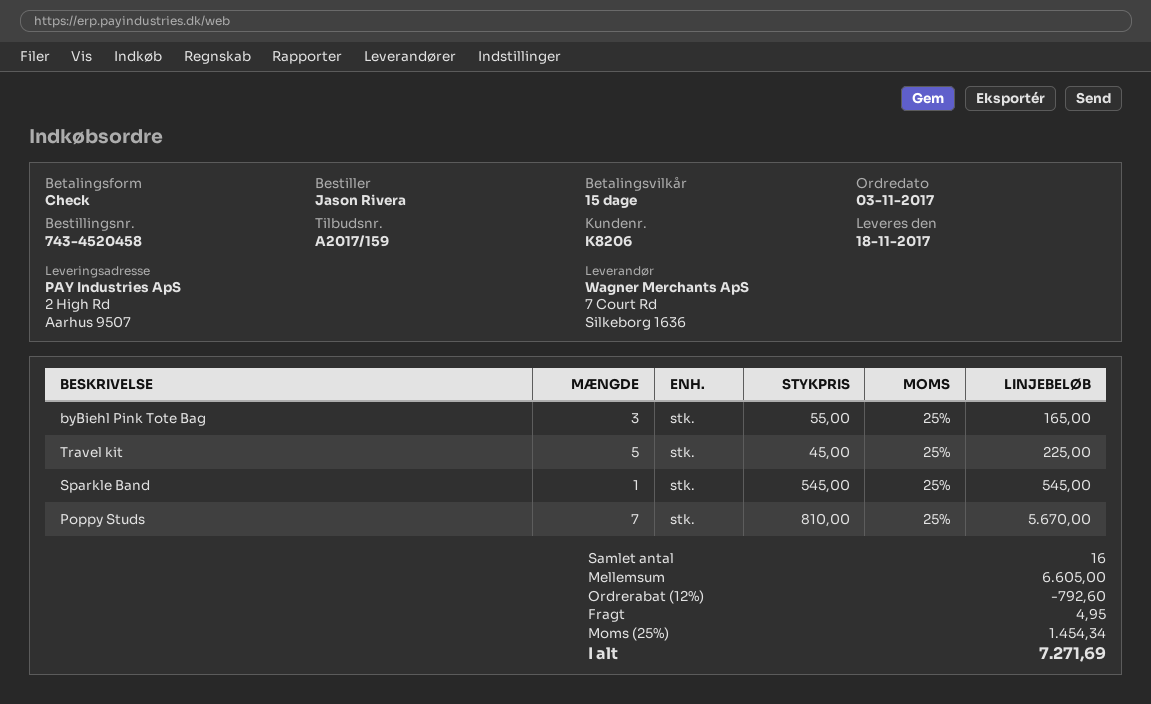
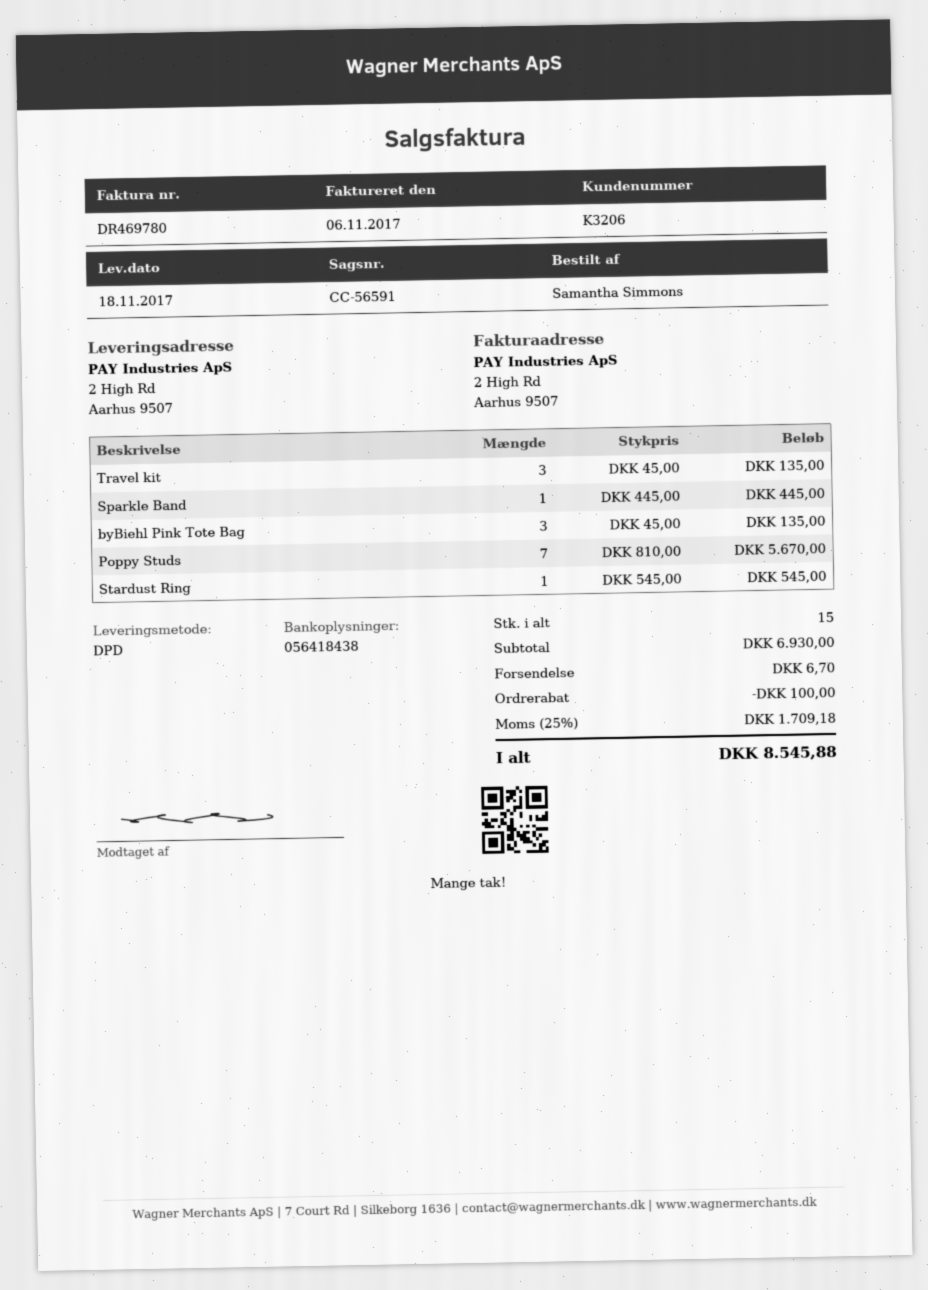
customer number: K8206 -> K3206
ordered by: Jason Rivera -> Samantha Simmons
byBiehl Pink Tote Bag: 3 x 55.00 = 165.00 -> 3 x 45.00 = 135.00
Travel kit: 5 x 45.00 = 225.00 -> 3 x 45.00 = 135.00
Sparkle Band: 1 x 545.00 = 545.00 -> 1 x 445.00 = 445.00
Stardust Ring: none -> 1 x 545.00 = 545.00
total quantity: 16 -> 15
subtotal: 6605.00 -> 6930.00
discount: 792.60 -> 100.00
shipping: 4.95 -> 6.70
tax: 25% = 1454.34 -> 25% = 1709.18
total: 7271.69 -> 8545.88

